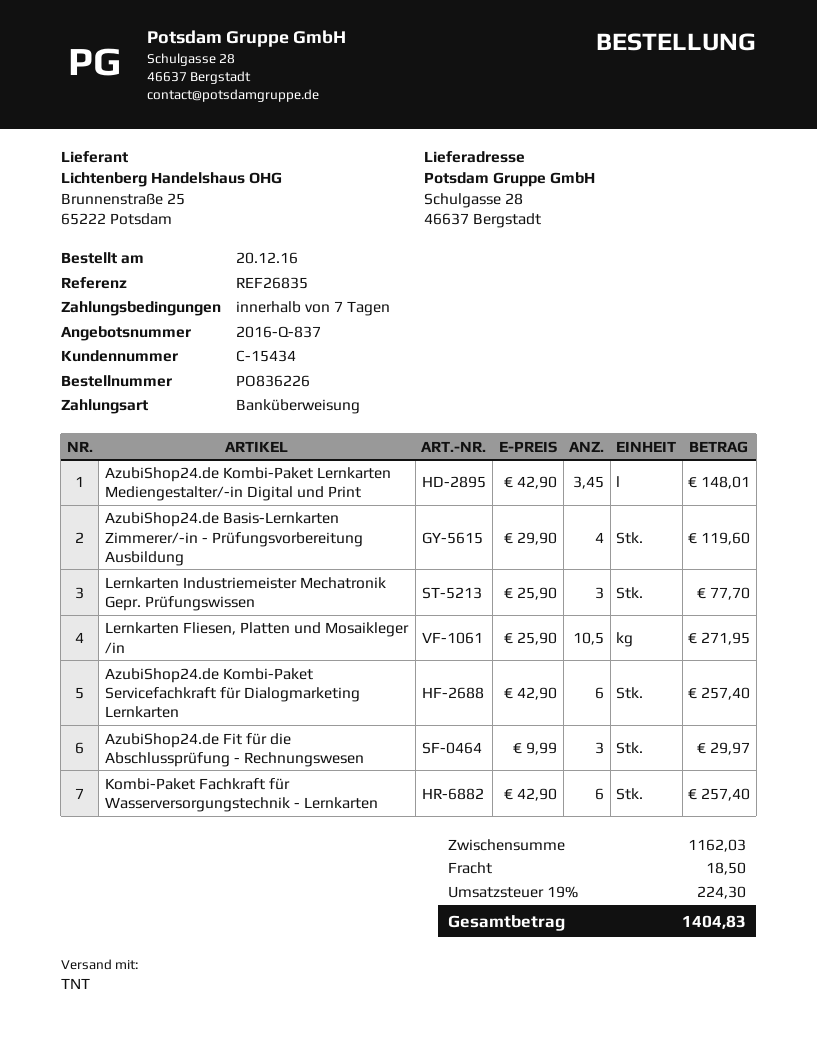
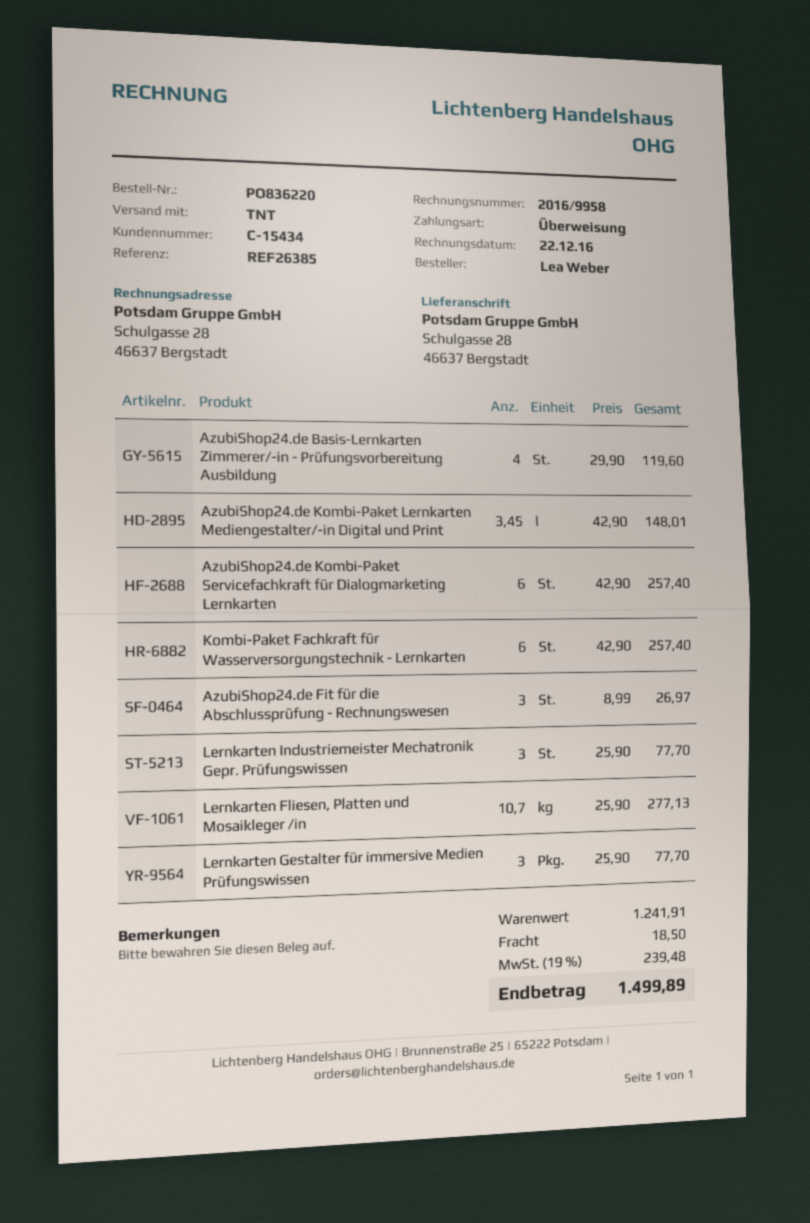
order number: PO836226 -> PO836220
reference: REF26835 -> REF26385
Lernkarten Fliesen, Platten und Mosaikleger /in: 10.5 x 25.90 = 271.95 -> 10.7 x 25.90 = 277.13
AzubiShop24.de Fit für die Abschlussprüfung - Rechnungswesen: 3 x 9.99 = 29.97 -> 3 x 8.99 = 26.97
Lernkarten Gestalter für immersive Medien Prüfungswissen: none -> 3 x 25.90 = 77.70
subtotal: 1162.03 -> 1241.91
tax: 19% = 224.30 -> 19% = 239.48
total: 1404.83 -> 1499.89

